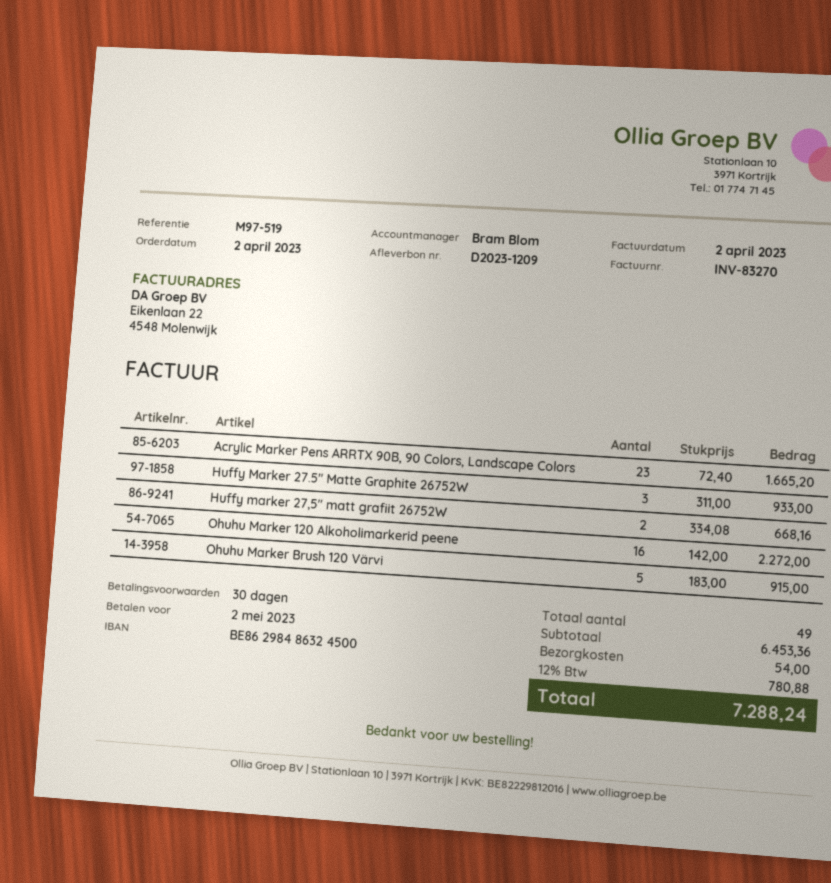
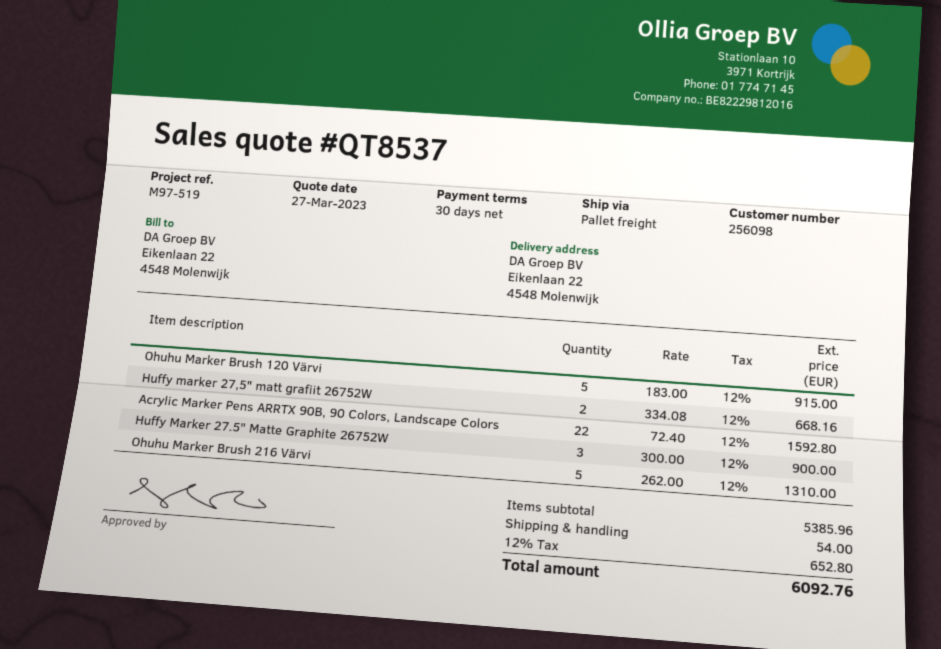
Acrylic Marker Pens ARRTX 90B, 90 Colors, Landscape Colors: 23 x 72.40 = 1665.20 -> 22 x 72.40 = 1592.80
Huffy Marker 27.5" Matte Graphite 26752W: 3 x 311.00 = 933.00 -> 3 x 300.00 = 900.00
Ohuhu Marker 120 Alkoholimarkerid peene: 16 x 142.00 = 2272.00 -> none
Ohuhu Marker Brush 216 Värvi: none -> 5 x 262.00 = 1310.00
subtotal: 6453.36 -> 5385.96
tax: 12% = 780.88 -> 12% = 652.80
total: 7288.24 -> 6092.76

